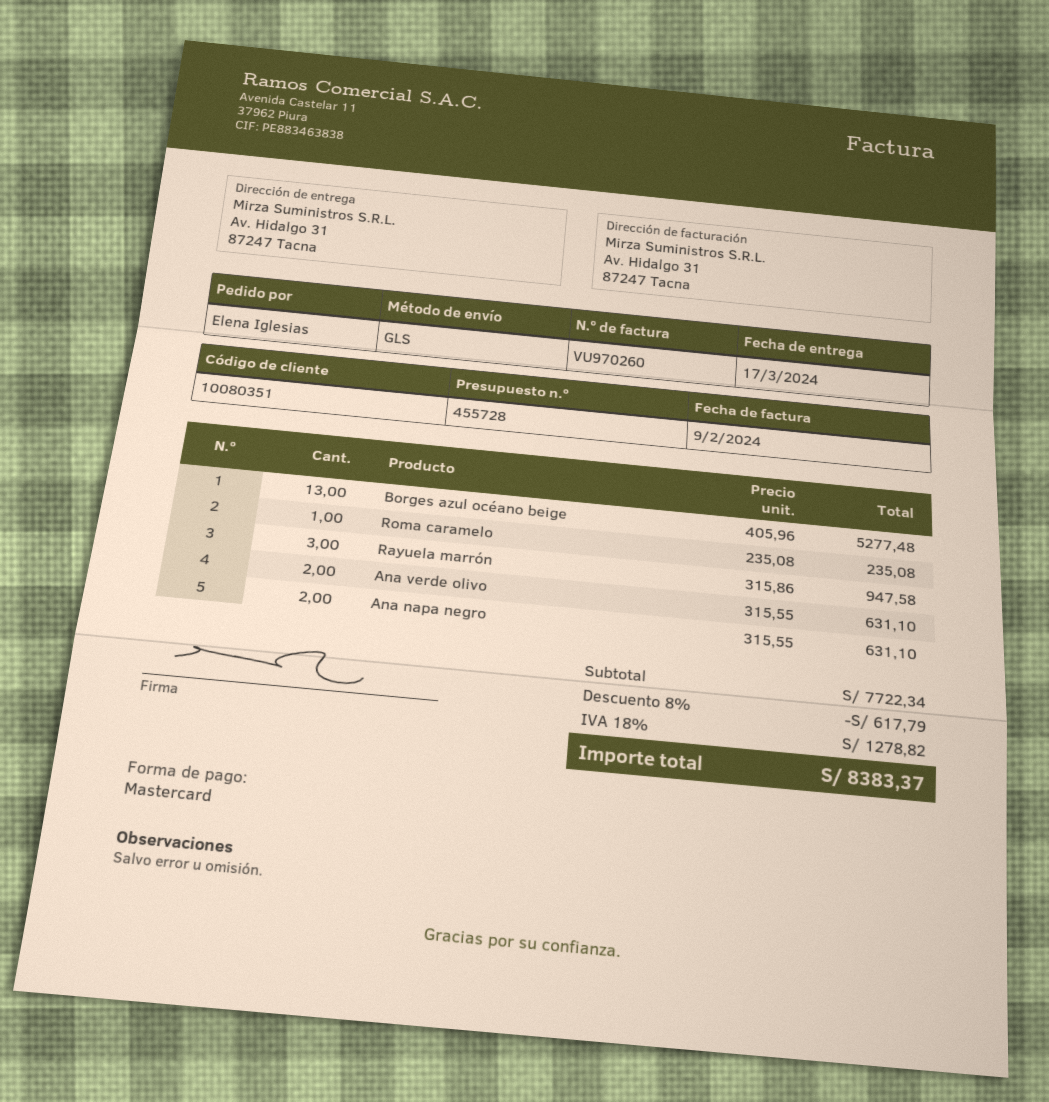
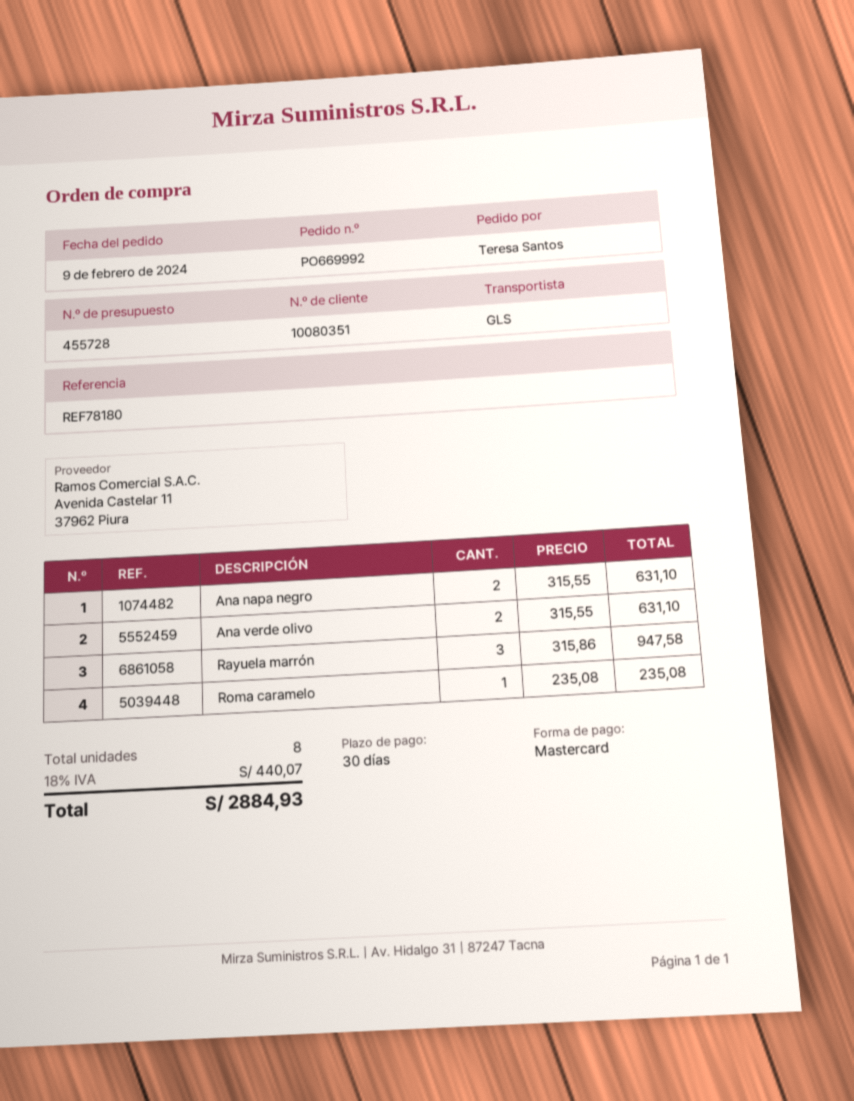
ordered by: Elena Iglesias -> Teresa Santos
Borges azul océano beige: 13 x 405.96 = 5277.48 -> none
discount: 8% = 617.79 -> none
tax: 18% = 1278.82 -> 18% = 440.07
total: 8383.37 -> 2884.93

